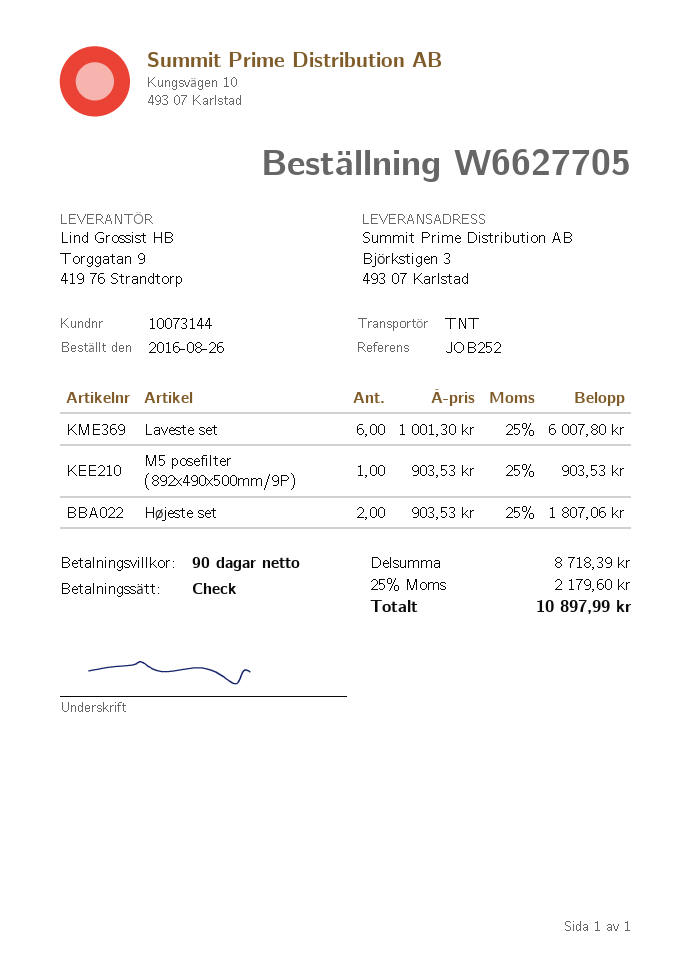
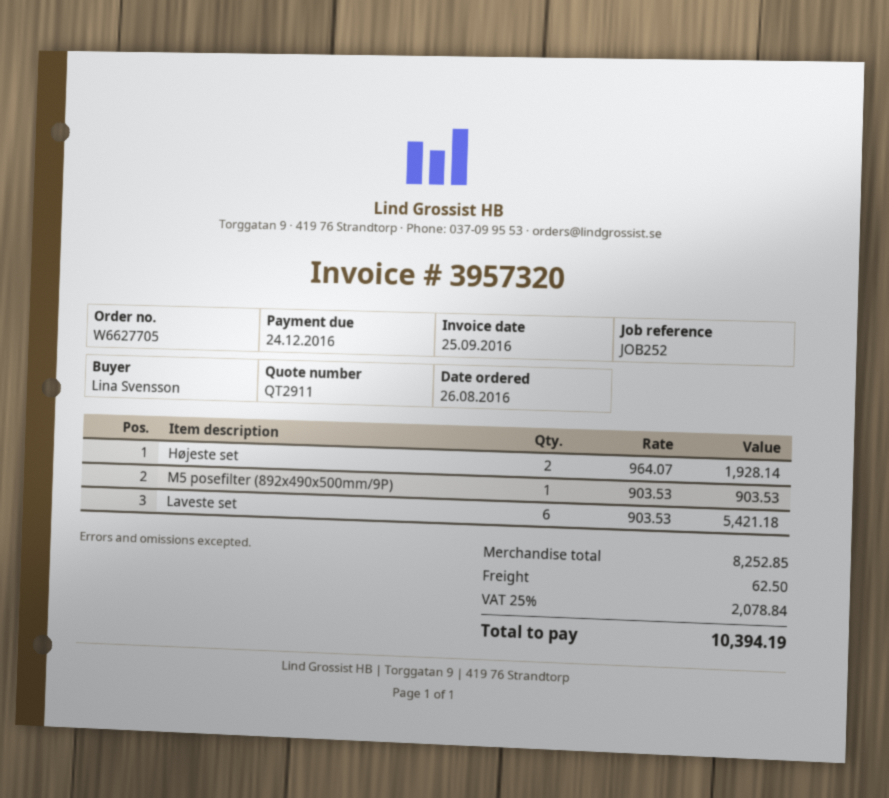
Laveste set: 6 x 1001.30 = 6007.80 -> 6 x 903.53 = 5421.18
Højeste set: 2 x 903.53 = 1807.06 -> 2 x 964.07 = 1928.14
subtotal: 8718.39 -> 8252.85
shipping: none -> 62.50
tax: 25% = 2179.60 -> 25% = 2078.84
total: 10897.99 -> 10394.19

